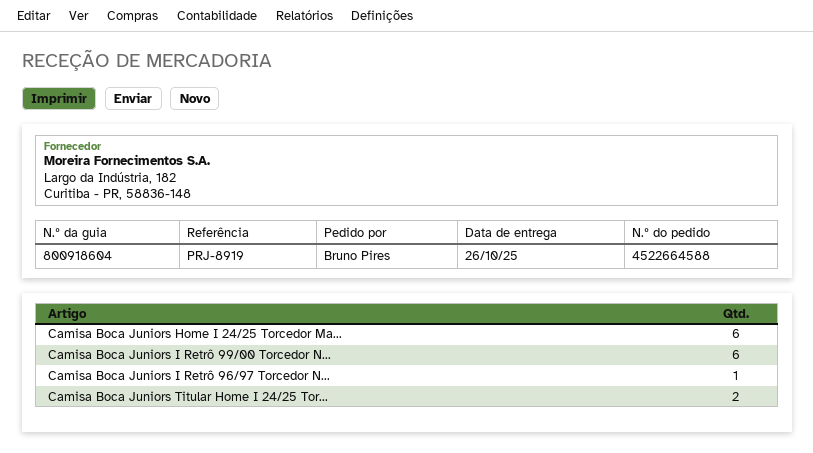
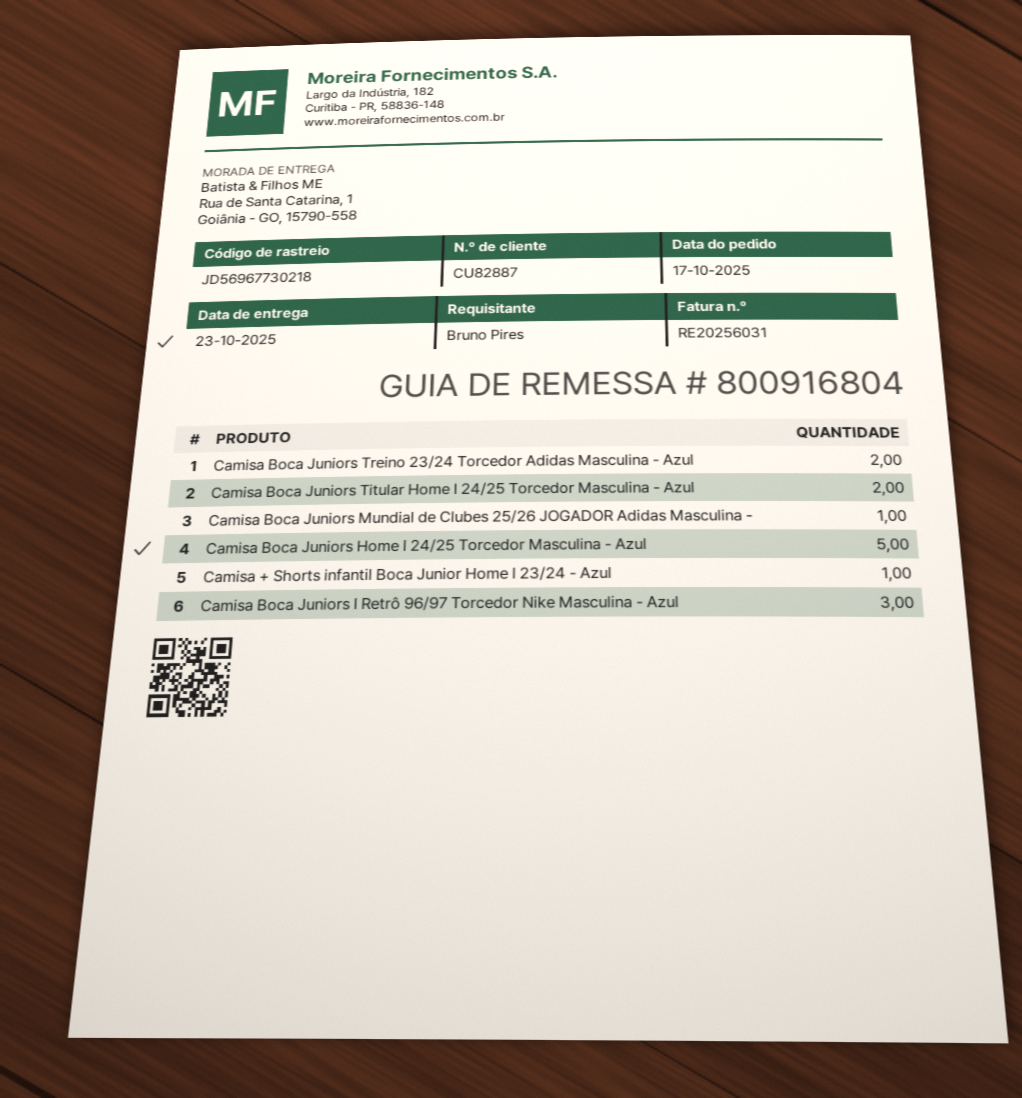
delivery note number: 800918604 -> 800916804
delivery date: 2025-10-26 -> 2025-10-23
Camisa Boca Juniors Home I 24/25 Torcedor Ma...: 6 -> 5
Camisa Boca Juniors I Retrô 99/00 Torcedor N...: 6 -> none
Camisa Boca Juniors I Retrô 96/97 Torcedor N...: 1 -> 3
Camisa Boca Juniors Treino 23/24 Torcedor Adidas Masculina - Azul: none -> 2
Camisa Boca Juniors Mundial de Clubes 25/26 JOGADOR Adidas Masculina -: none -> 1
Camisa + Shorts infantil Boca Junior Home I 23/24 - Azul: none -> 1

